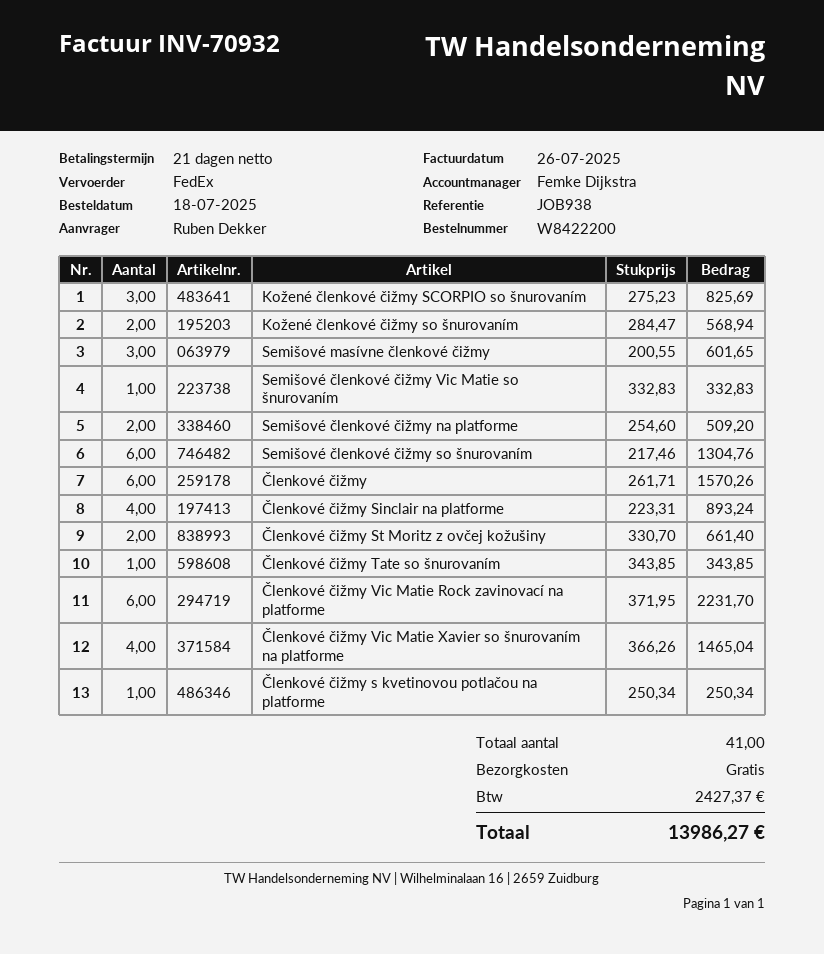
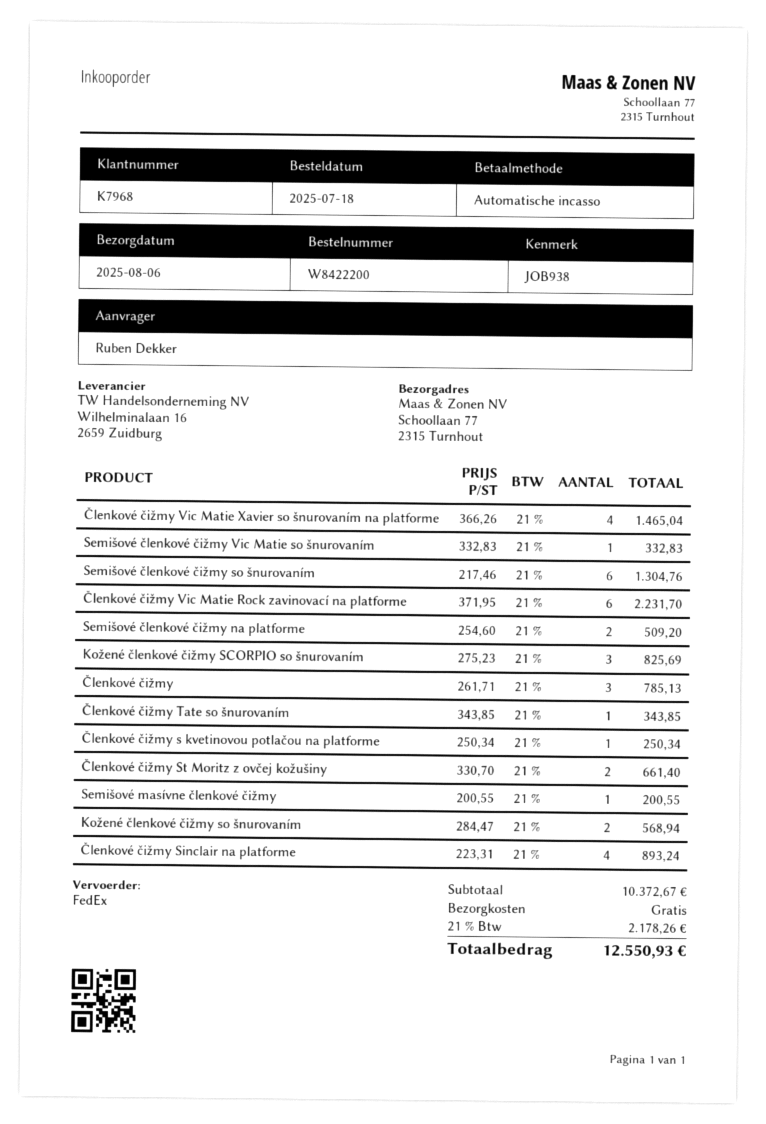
Semišové masívne členkové čižmy: 3 x 200.55 = 601.65 -> 1 x 200.55 = 200.55
Členkové čižmy: 6 x 261.71 = 1570.26 -> 3 x 261.71 = 785.13
tax: 2427.37 -> 2178.26
total: 13986.27 -> 12550.93

